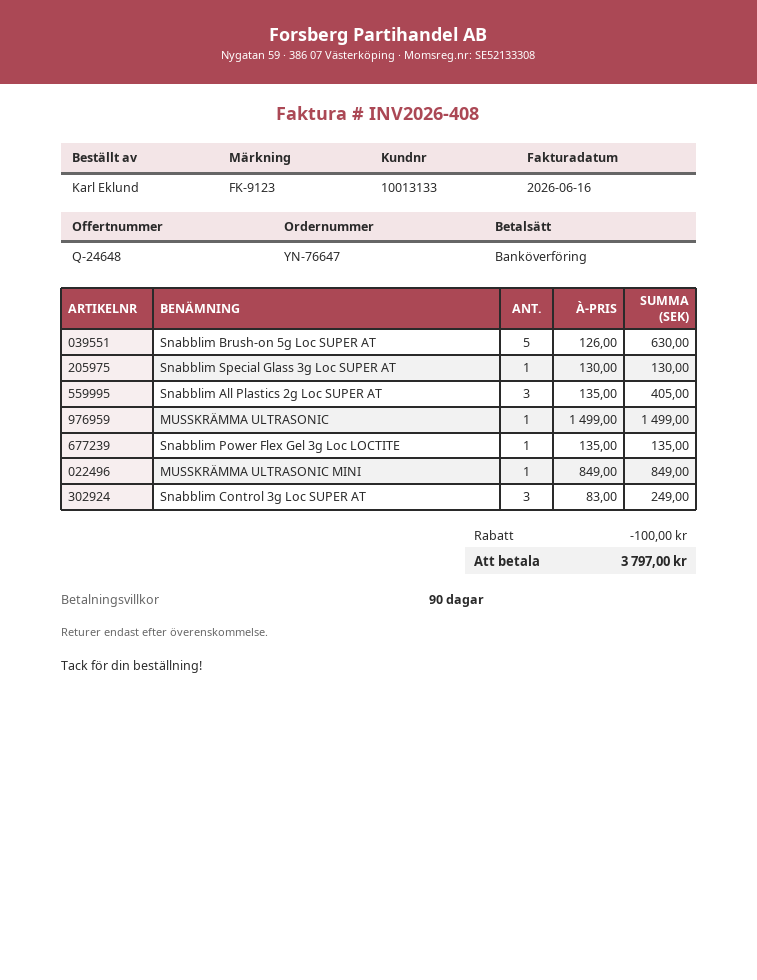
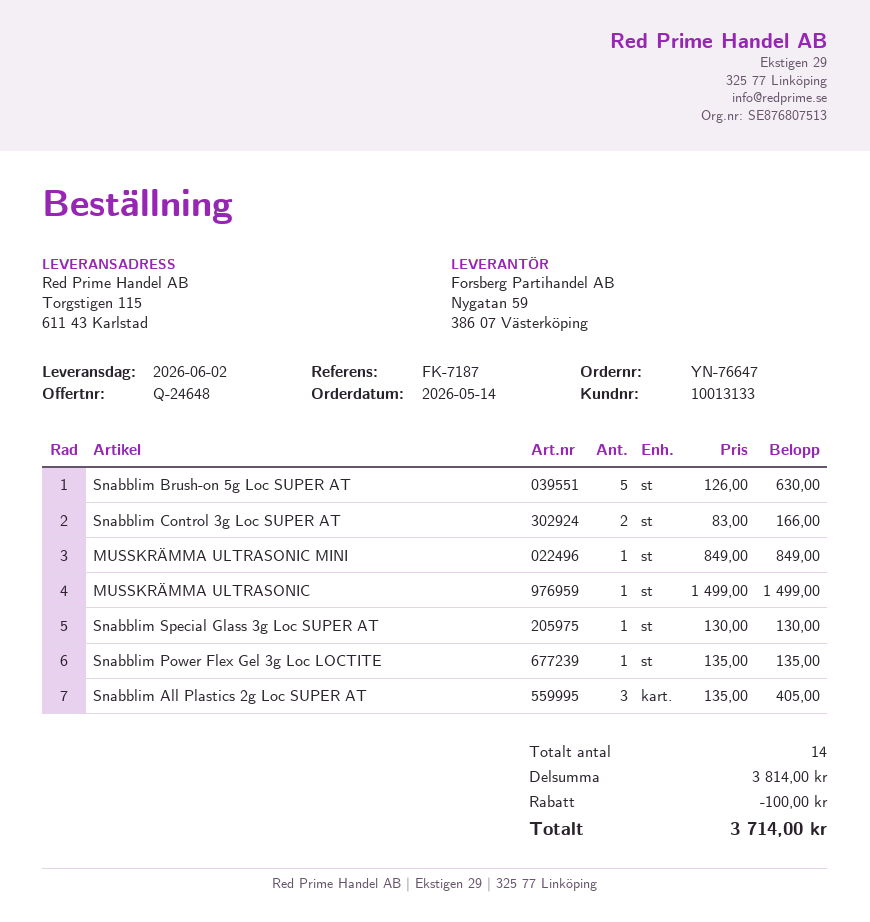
reference: FK-9123 -> FK-7187
Snabblim Control 3g Loc SUPER AT: 3 x 83.00 = 249.00 -> 2 x 83.00 = 166.00
total: 3797.00 -> 3714.00

